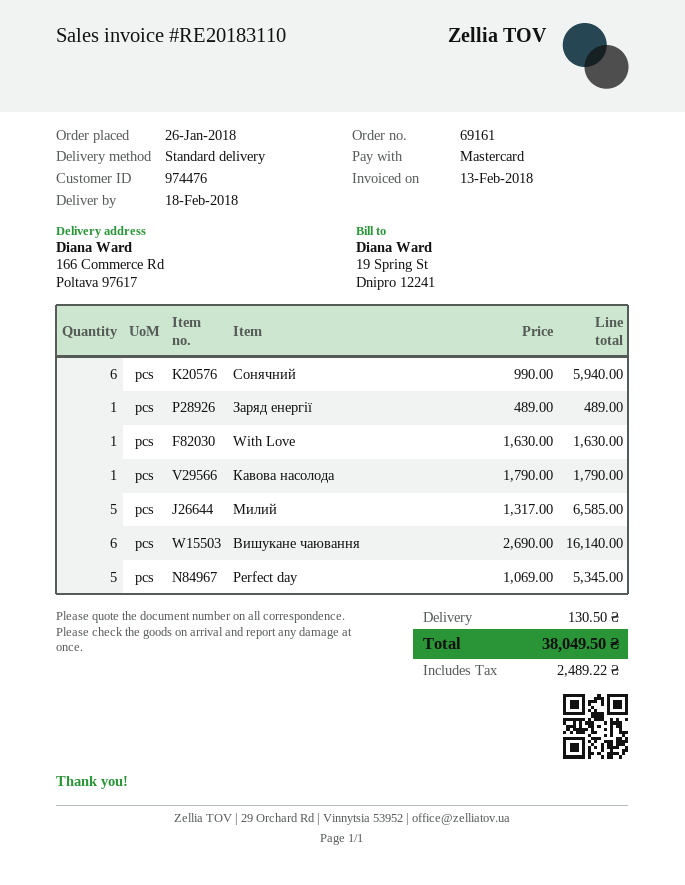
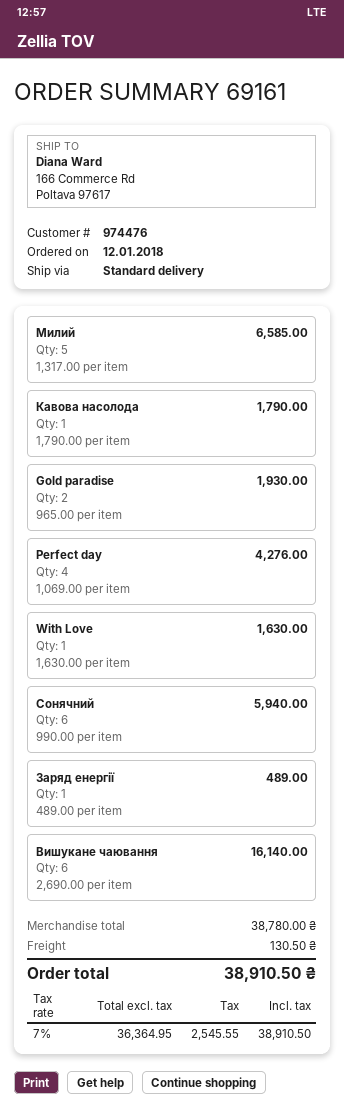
order date: 2018-01-26 -> 2018-01-12
Perfect day: 5 x 1069.00 = 5345.00 -> 4 x 1069.00 = 4276.00
Gold paradise: none -> 2 x 965.00 = 1930.00
tax: 2489.22 -> 2545.55
total: 38049.50 -> 38910.50

